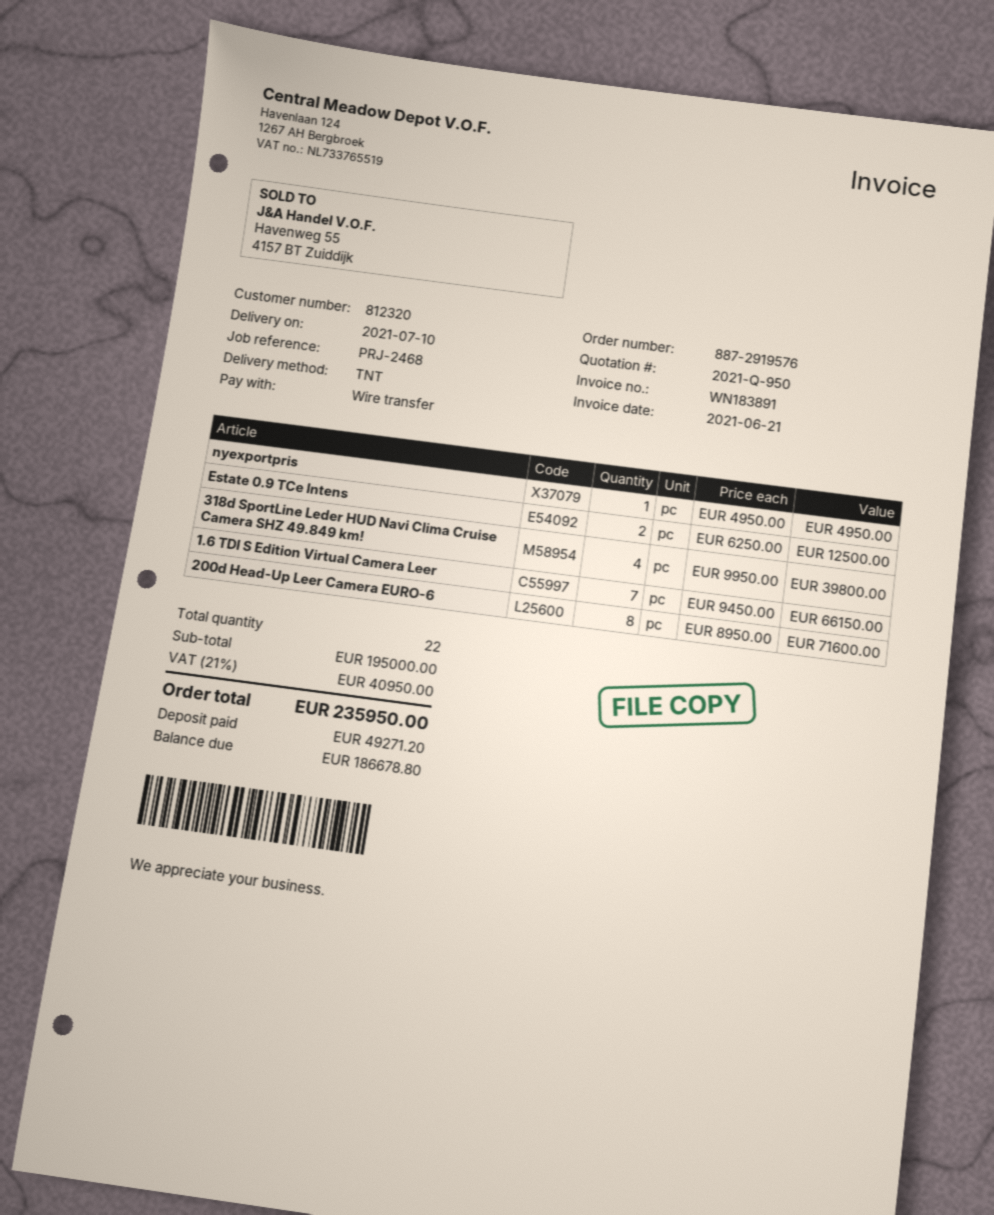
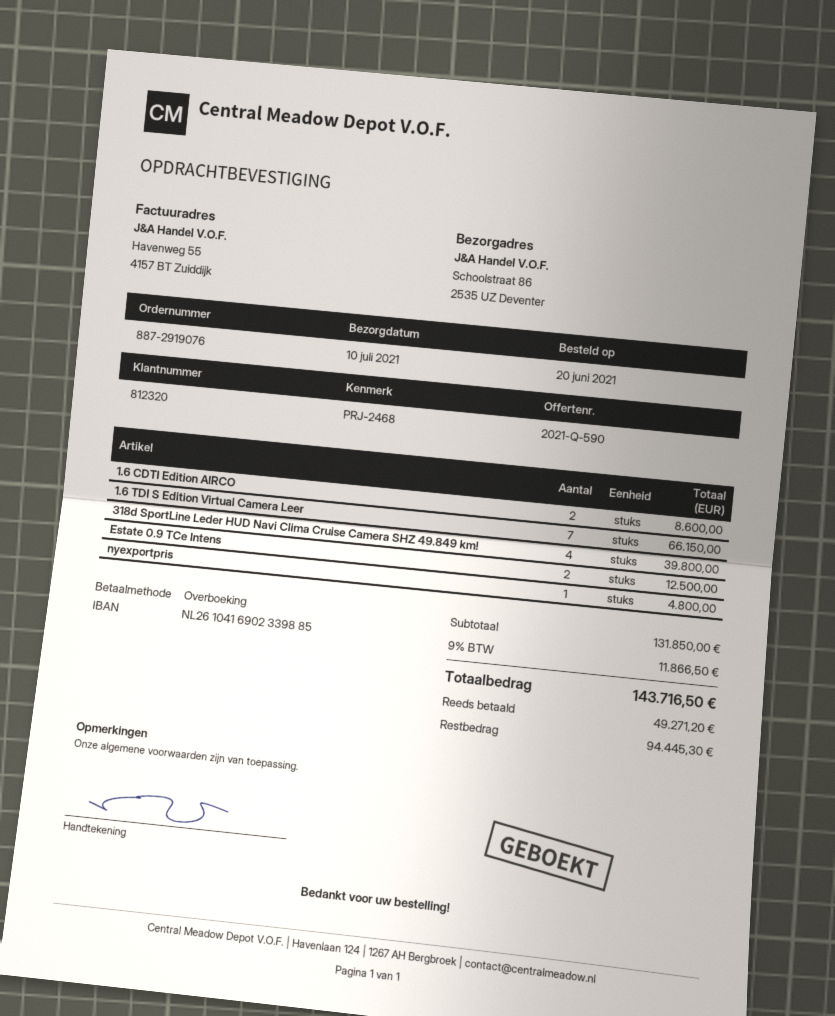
quote number: 2021-Q-950 -> 2021-Q-590
order number: 887-2919576 -> 887-2919076
nyexportpris: 1 for 4950.00 -> 1 for 4800.00
200d Head-Up Leer Camera EURO-6: 8 for 71600.00 -> none
1.6 CDTI Edition AIRCO: none -> 2 for 8600.00
subtotal: 195000.00 -> 131850.00
tax: 21% = 40950.00 -> 9% = 11866.50
total: 235950.00 -> 143716.50
balance: 186678.80 -> 94445.30

